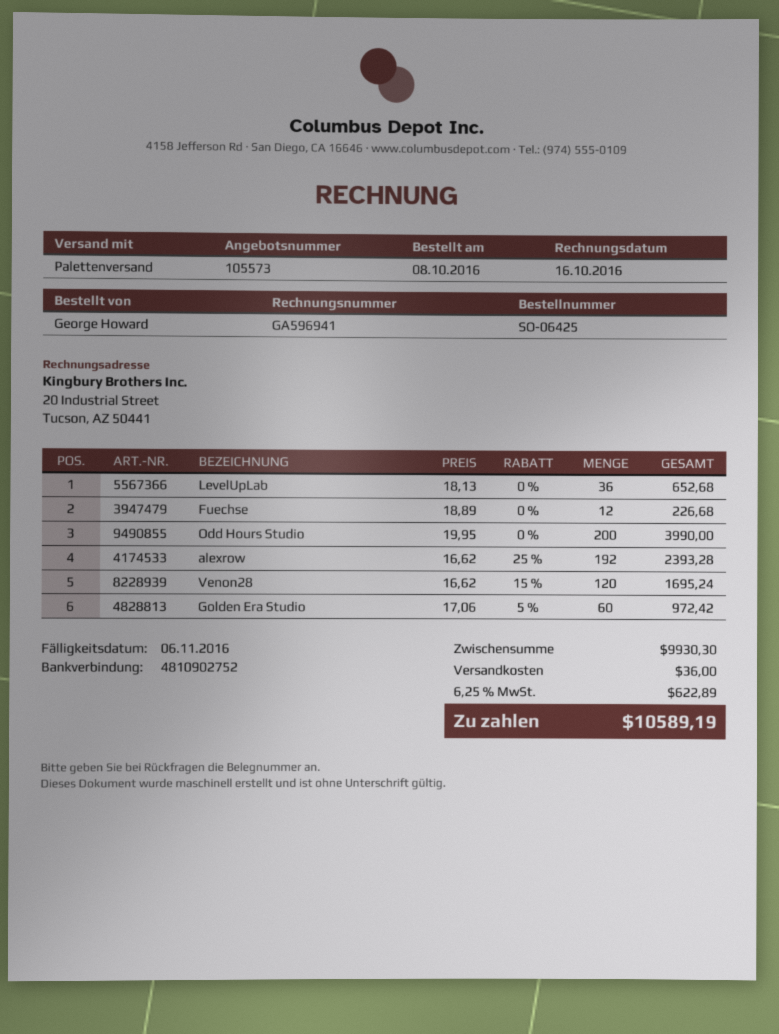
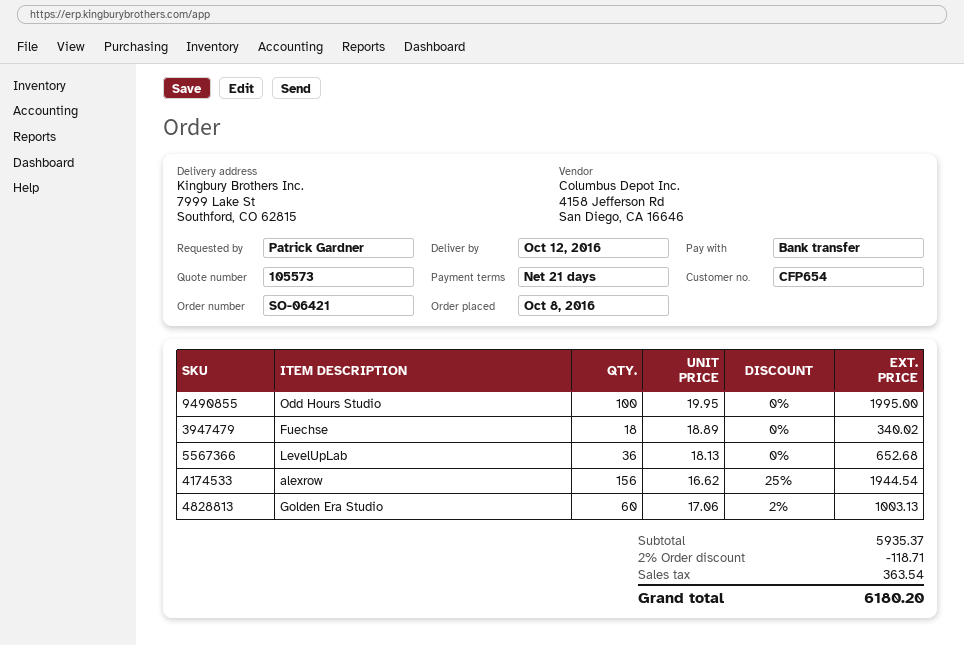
order number: SO-06425 -> SO-06421
ordered by: George Howard -> Patrick Gardner
Fuechse: 12 x 18.89 = 226.68 -> 18 x 18.89 = 340.02
Odd Hours Studio: 200 x 19.95 = 3990.00 -> 100 x 19.95 = 1995.00
alexrow: 192 x 16.62 - 25% = 2393.28 -> 156 x 16.62 - 25% = 1944.54
Venon28: 120 x 16.62 - 15% = 1695.24 -> none
Golden Era Studio: 60 x 17.06 - 5% = 972.42 -> 60 x 17.06 - 2% = 1003.13
subtotal: 9930.30 -> 5935.37
discount: none -> 2% = 118.71
shipping: 36.00 -> none
tax: 622.89 -> 363.54
total: 10589.19 -> 6180.20

